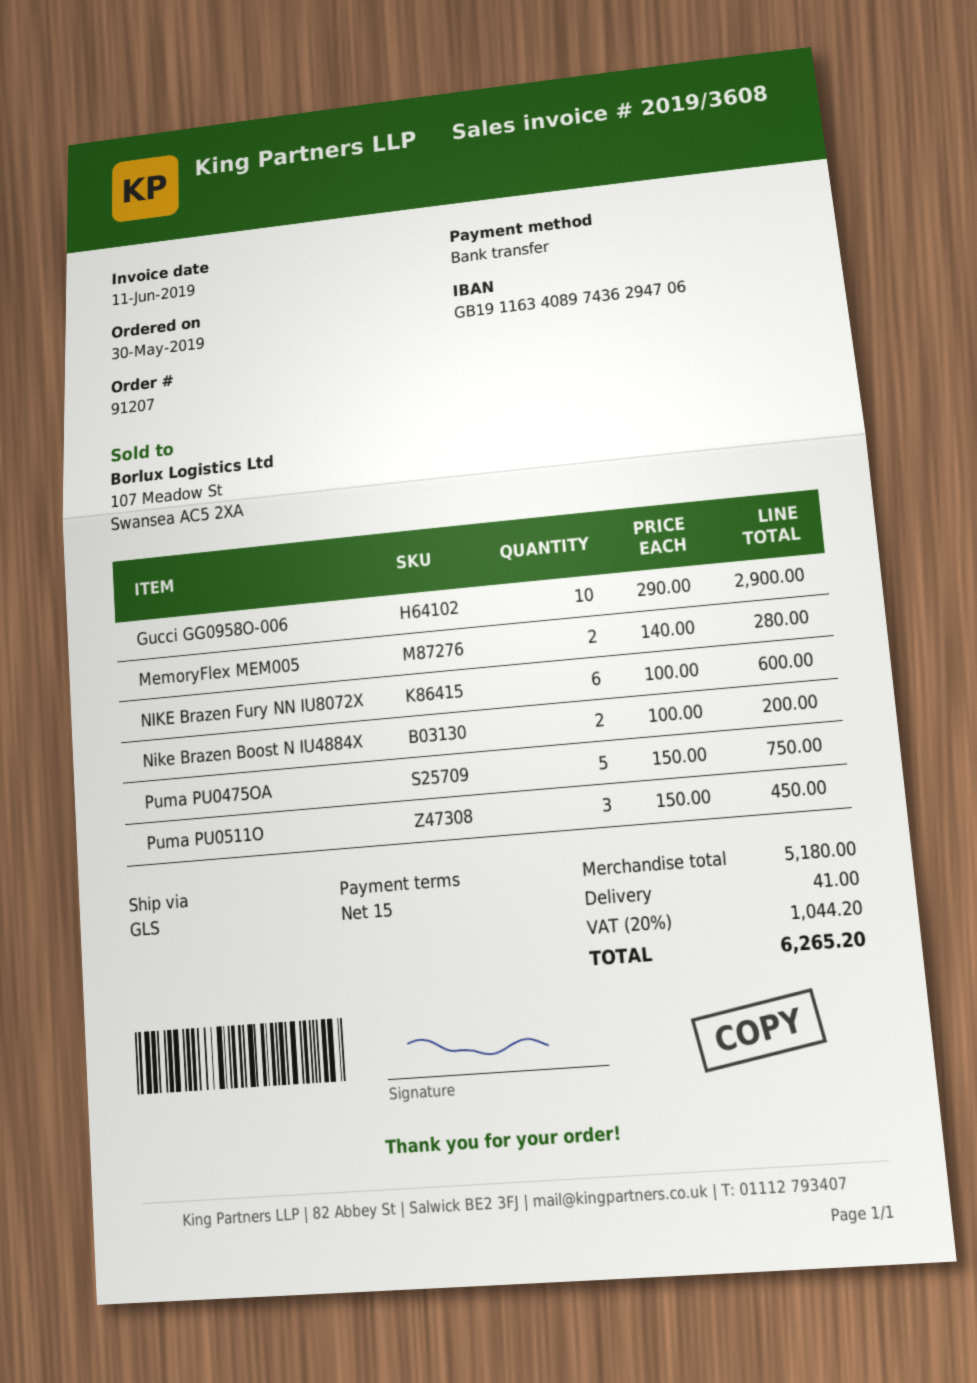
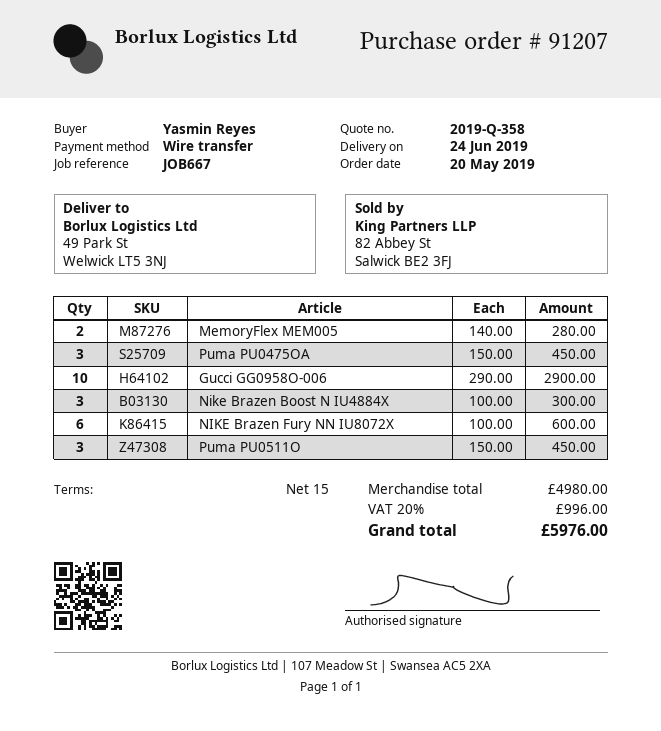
order date: 2019-05-30 -> 2019-05-20
Nike Brazen Boost N IU4884X: 2 x 100.00 = 200.00 -> 3 x 100.00 = 300.00
Puma PU0475OA: 5 x 150.00 = 750.00 -> 3 x 150.00 = 450.00
subtotal: 5180.00 -> 4980.00
shipping: 41.00 -> none
tax: 20% = 1044.20 -> 20% = 996.00
total: 6265.20 -> 5976.00

